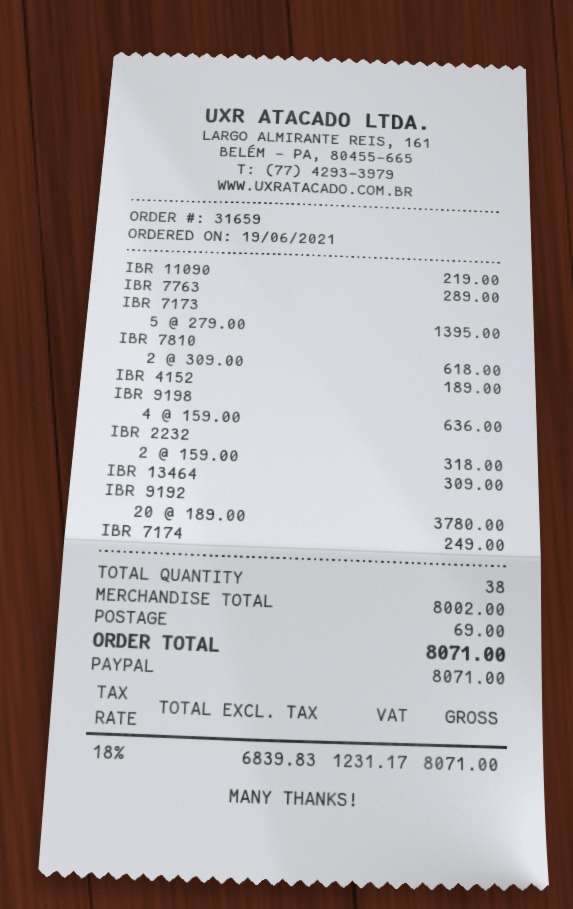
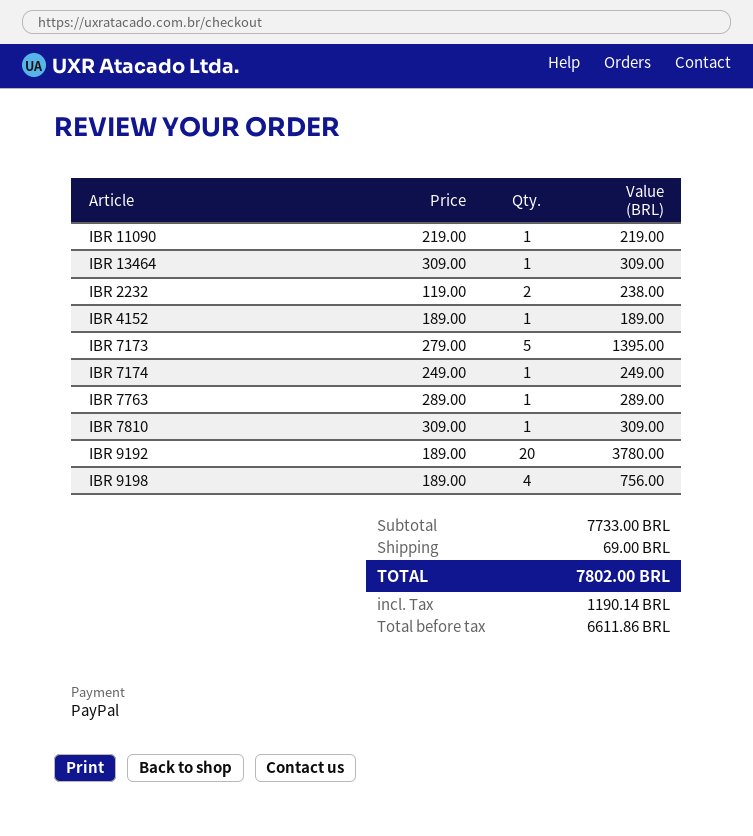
IBR 7810: 2 x 309.00 = 618.00 -> 1 x 309.00 = 309.00
IBR 9198: 4 x 159.00 = 636.00 -> 4 x 189.00 = 756.00
IBR 2232: 2 x 159.00 = 318.00 -> 2 x 119.00 = 238.00
subtotal: 8002.00 -> 7733.00
net: 6839.83 -> 6611.86
tax: 1231.17 -> 1190.14
total: 8071.00 -> 7802.00

